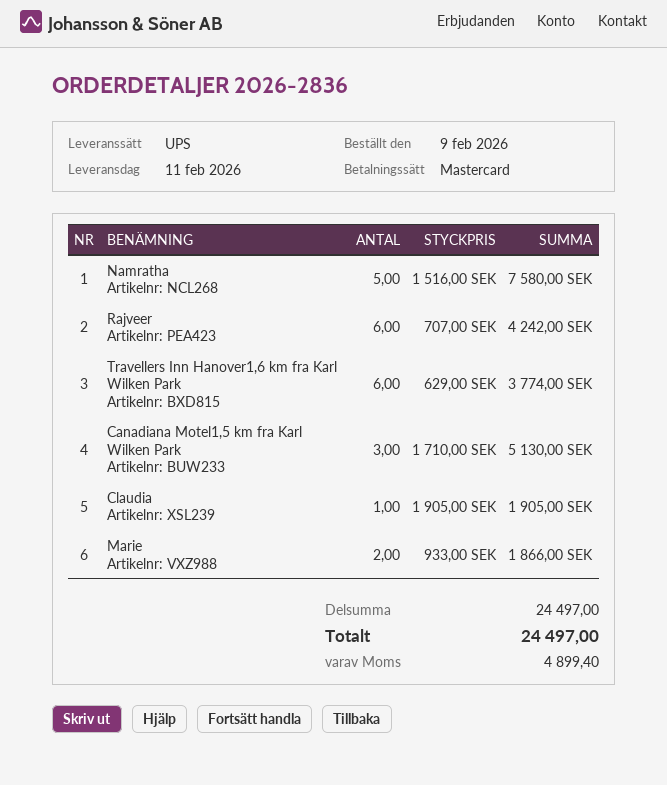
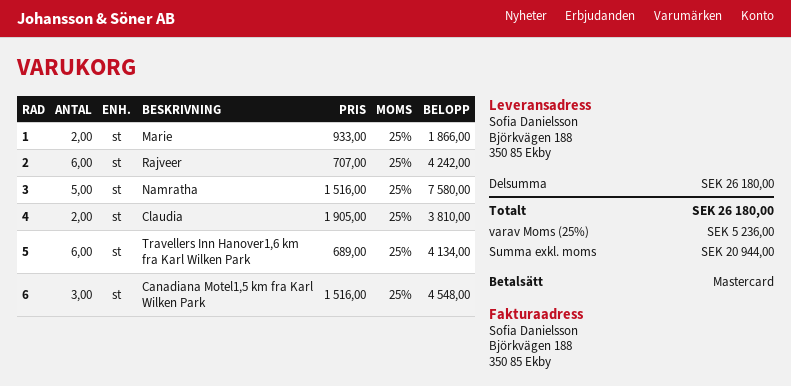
Travellers Inn Hanover1,6 km fra Karl Wilken Park: 6 x 629.00 = 3774.00 -> 6 x 689.00 = 4134.00
Canadiana Motel1,5 km fra Karl Wilken Park: 3 x 1710.00 = 5130.00 -> 3 x 1516.00 = 4548.00
Claudia: 1 x 1905.00 = 1905.00 -> 2 x 1905.00 = 3810.00
subtotal: 24497.00 -> 26180.00
tax: 4899.40 -> 5236.00
total: 24497.00 -> 26180.00

